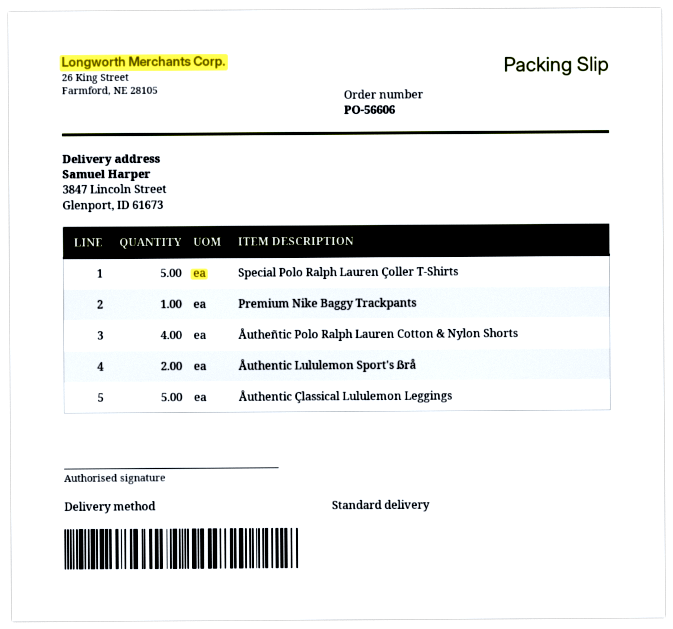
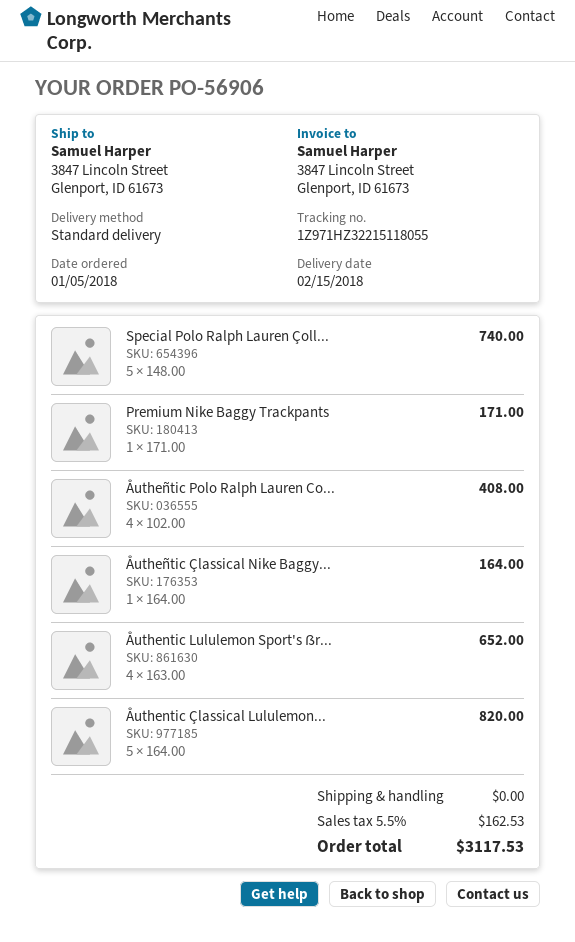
order number: PO-56606 -> PO-56906
Åuthentic Lululemon Sport's ẞrå: 2 -> 4
Åutheñtic Çlassical Nike Baggy...: none -> 1

